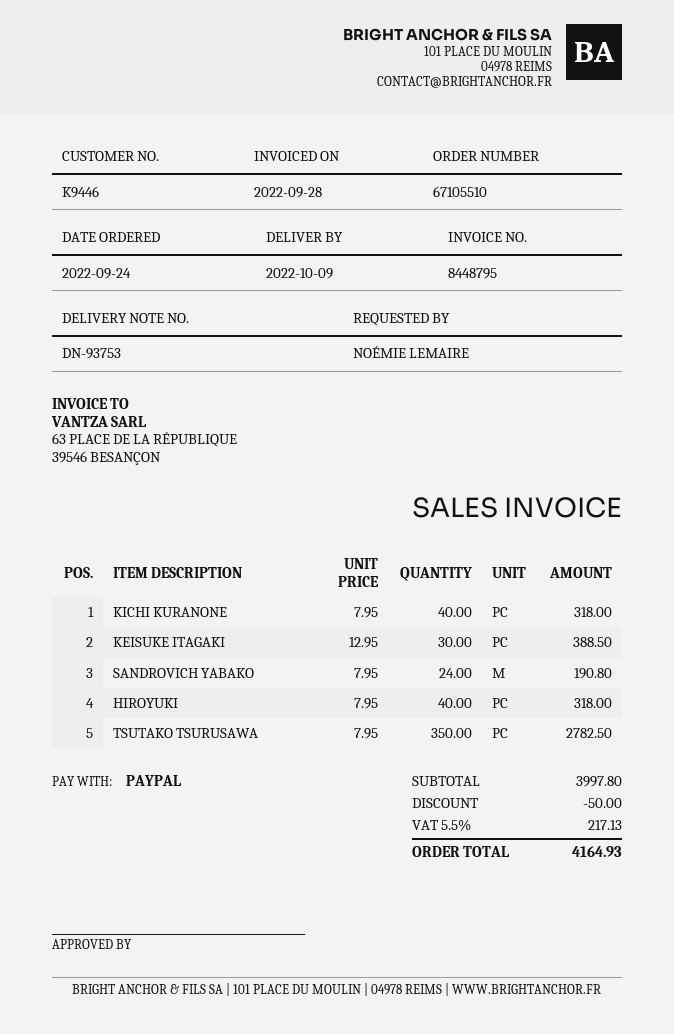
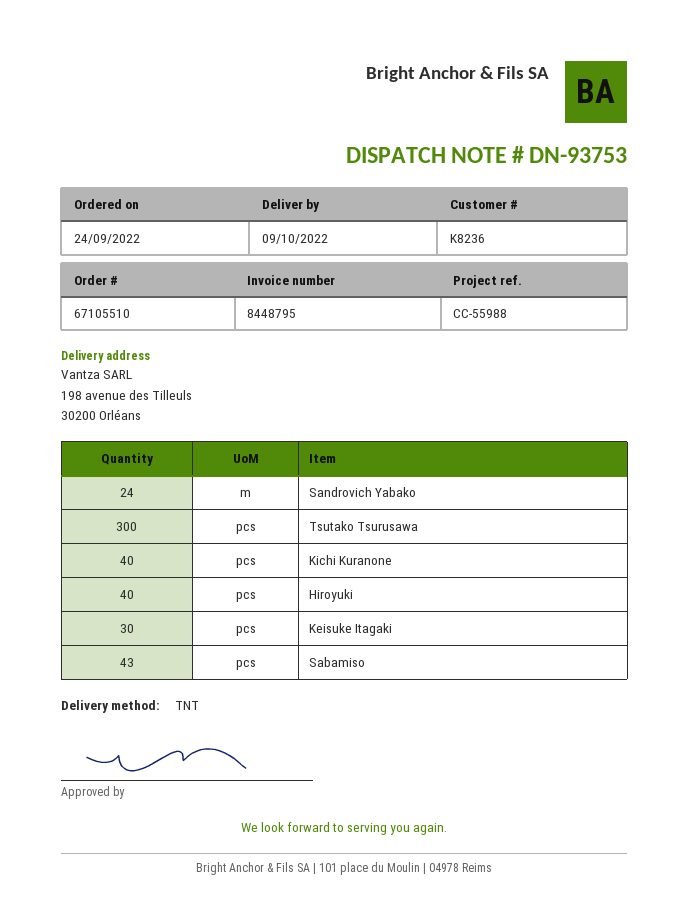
customer number: K9446 -> K8236
TSUTAKO TSURUSAWA: 350 -> 300
Sabamiso: none -> 43

